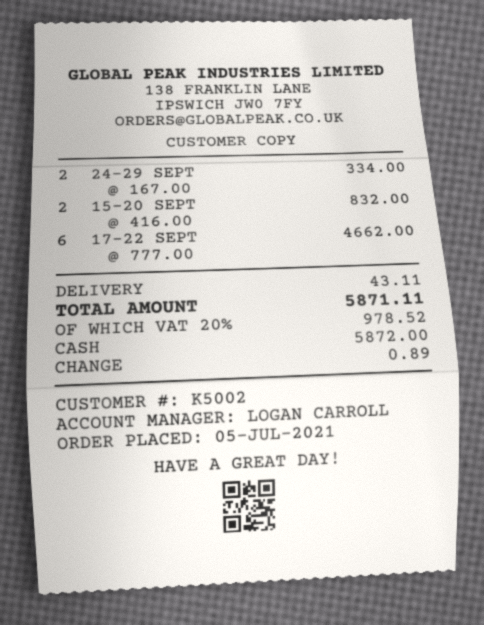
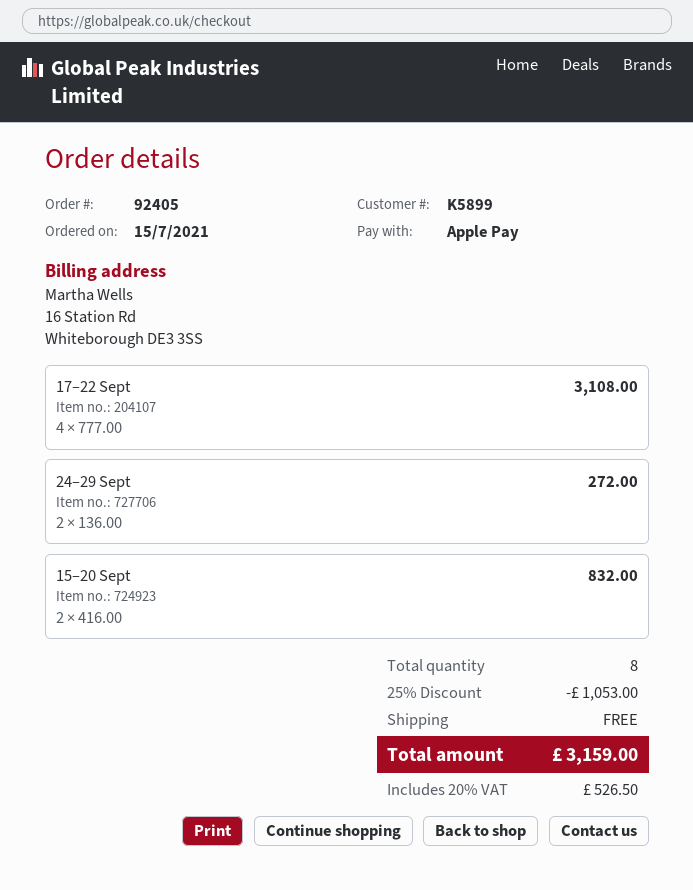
order date: 2021-07-05 -> 2021-07-15
customer number: K5002 -> K5899
payment method: cash -> Apple Pay
24–29 SEPT: 2 x 167.00 = 334.00 -> 2 x 136.00 = 272.00
17–22 SEPT: 6 x 777.00 = 4662.00 -> 4 x 777.00 = 3108.00
discount: none -> 25% = 1053.00
shipping: 43.11 -> 0.00
tax: 20% = 978.52 -> 20% = 526.50
total: 5871.11 -> 3159.00

